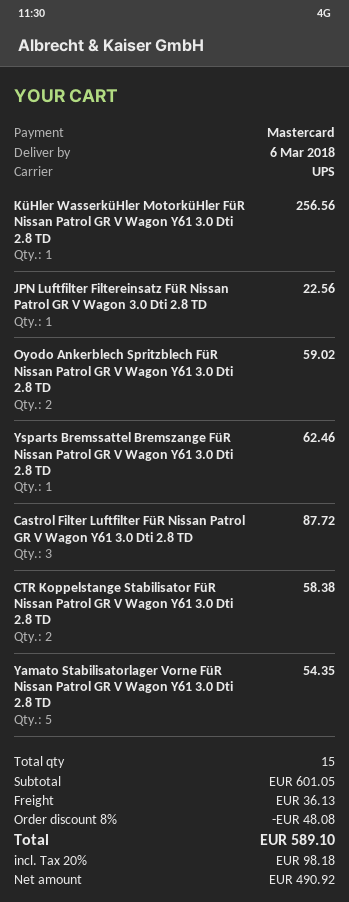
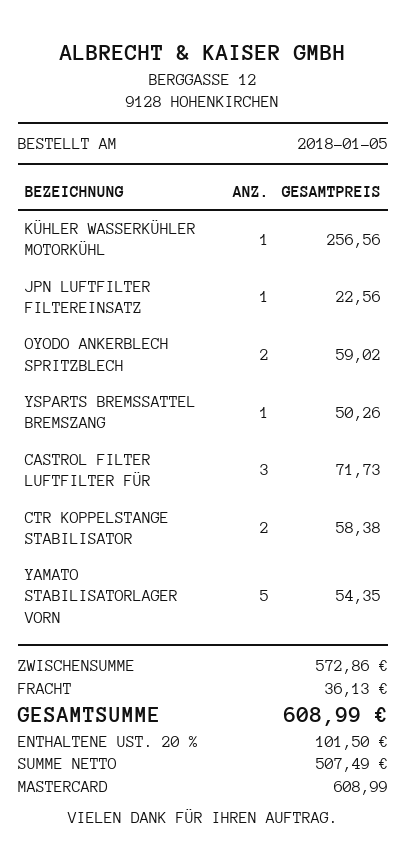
Ysparts Bremssattel Bremszange FüR Nissan Patrol GR V Wagon Y61 3.0 Dti 2.8 TD: 1 for 62.46 -> 1 for 50.26
Castrol Filter Luftfilter FüR Nissan Patrol GR V Wagon Y61 3.0 Dti 2.8 TD: 3 for 87.72 -> 3 for 71.73
subtotal: 601.05 -> 572.86
discount: 8% = 48.08 -> none
net: 490.92 -> 507.49
tax: 20% = 98.18 -> 20% = 101.50
total: 589.10 -> 608.99

